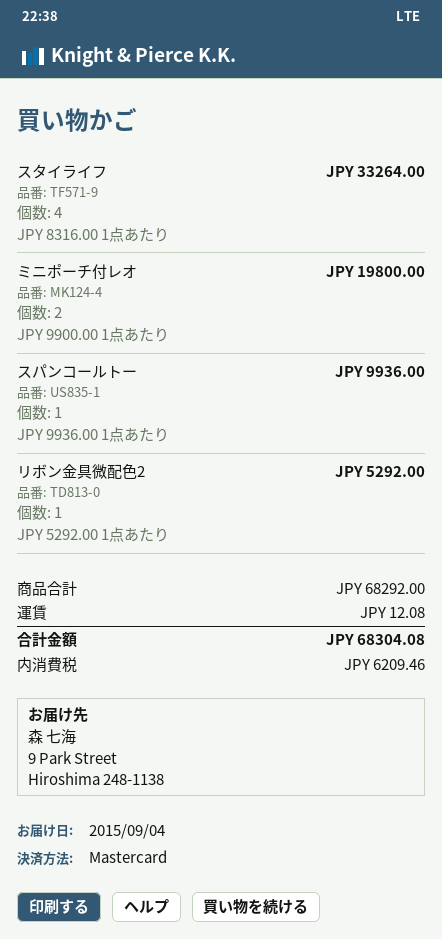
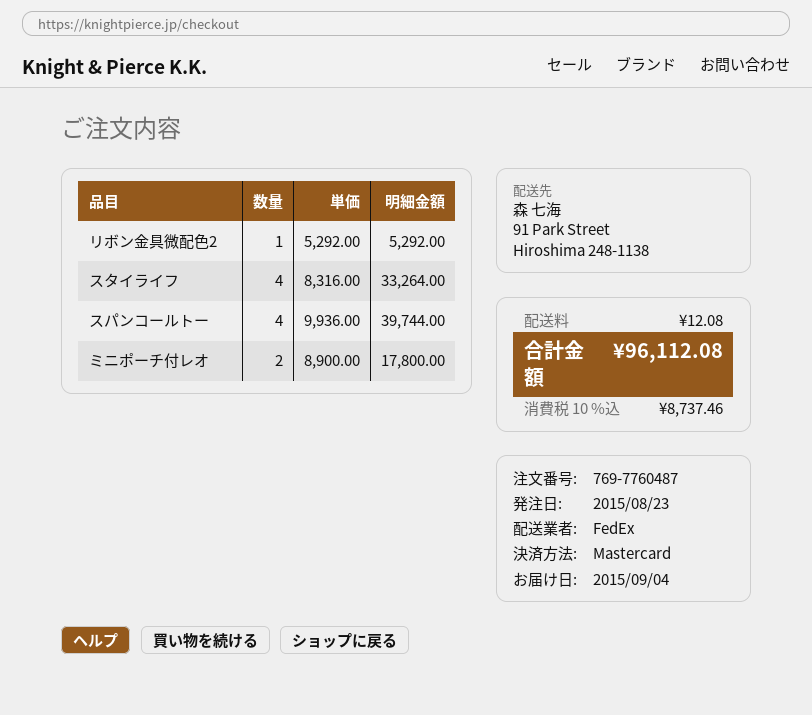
ship to: 9 Park Street, Hiroshima 248-1138 -> 91 Park Street, Hiroshima 248-1138
ミニポーチ付レオ: 2 x 9900.00 = 19800.00 -> 2 x 8900.00 = 17800.00
スパンコールトー: 1 x 9936.00 = 9936.00 -> 4 x 9936.00 = 39744.00
tax: 6209.46 -> 8737.46
total: 68304.08 -> 96112.08

